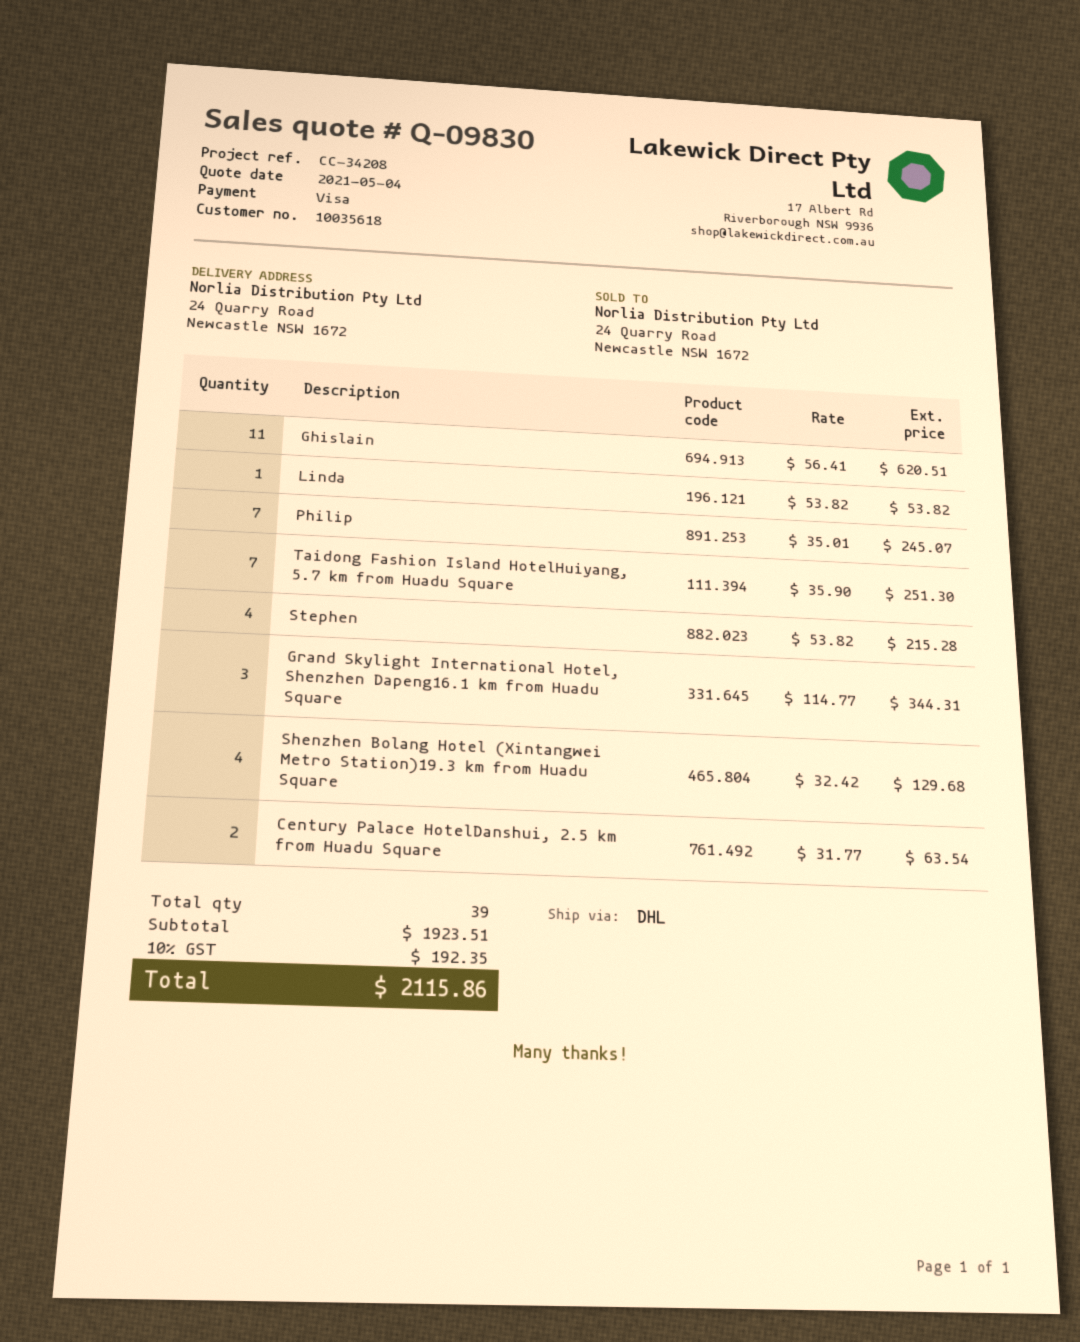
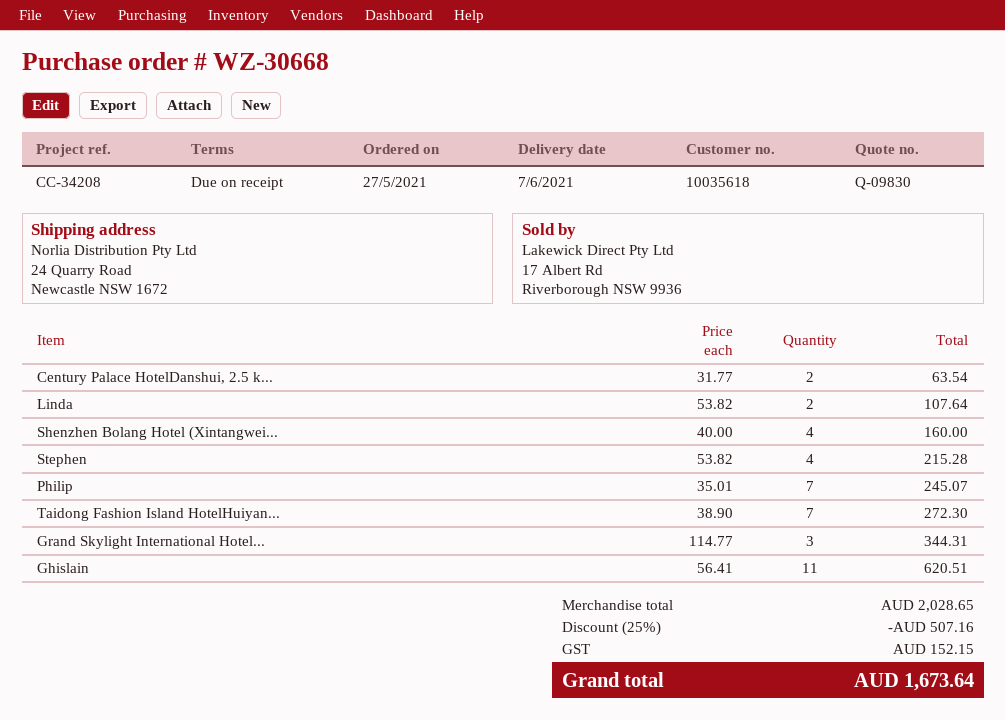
Linda: 1 x 53.82 = 53.82 -> 2 x 53.82 = 107.64
Taidong Fashion Island HotelHuiyang, 5.7 km from Huadu Square: 7 x 35.90 = 251.30 -> 7 x 38.90 = 272.30
Shenzhen Bolang Hotel (Xintangwei Metro Station)19.3 km from Huadu Square: 4 x 32.42 = 129.68 -> 4 x 40.00 = 160.00
subtotal: 1923.51 -> 2028.65
discount: none -> 25% = 507.16
tax: 192.35 -> 152.15
total: 2115.86 -> 1673.64

